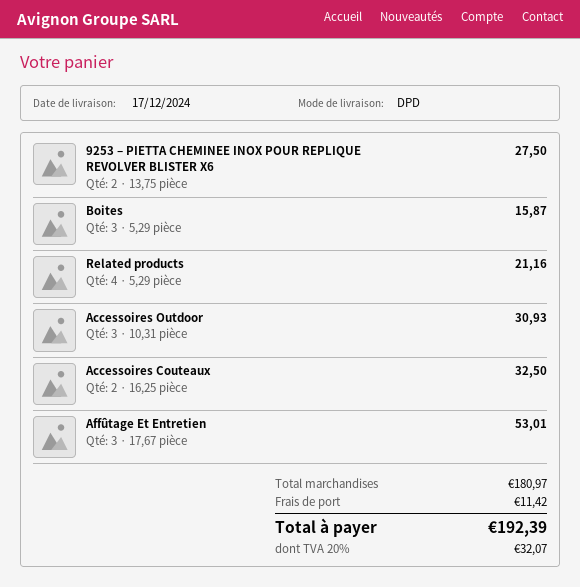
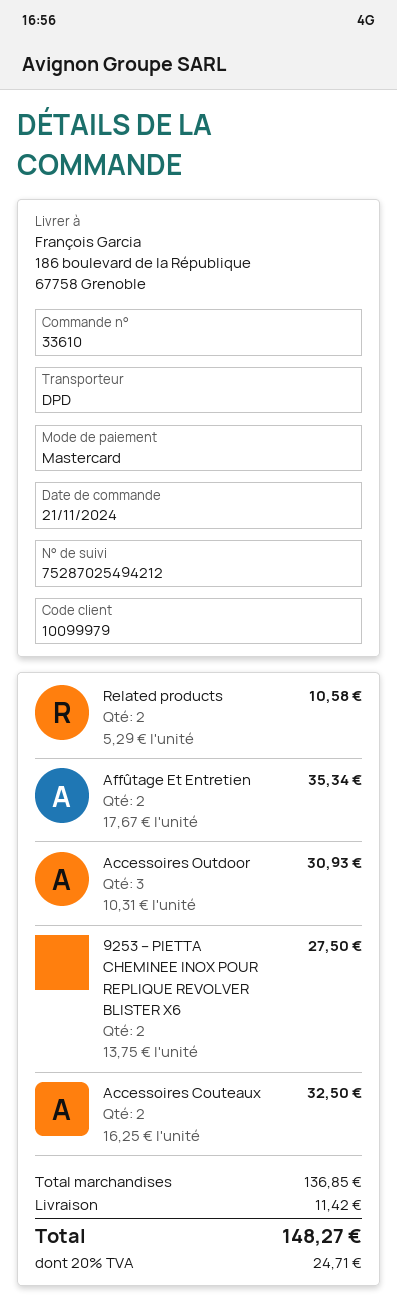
Boites: 3 x 5.29 = 15.87 -> none
Related products: 4 x 5.29 = 21.16 -> 2 x 5.29 = 10.58
Affûtage Et Entretien: 3 x 17.67 = 53.01 -> 2 x 17.67 = 35.34
subtotal: 180.97 -> 136.85
tax: 20% = 32.07 -> 20% = 24.71
total: 192.39 -> 148.27

